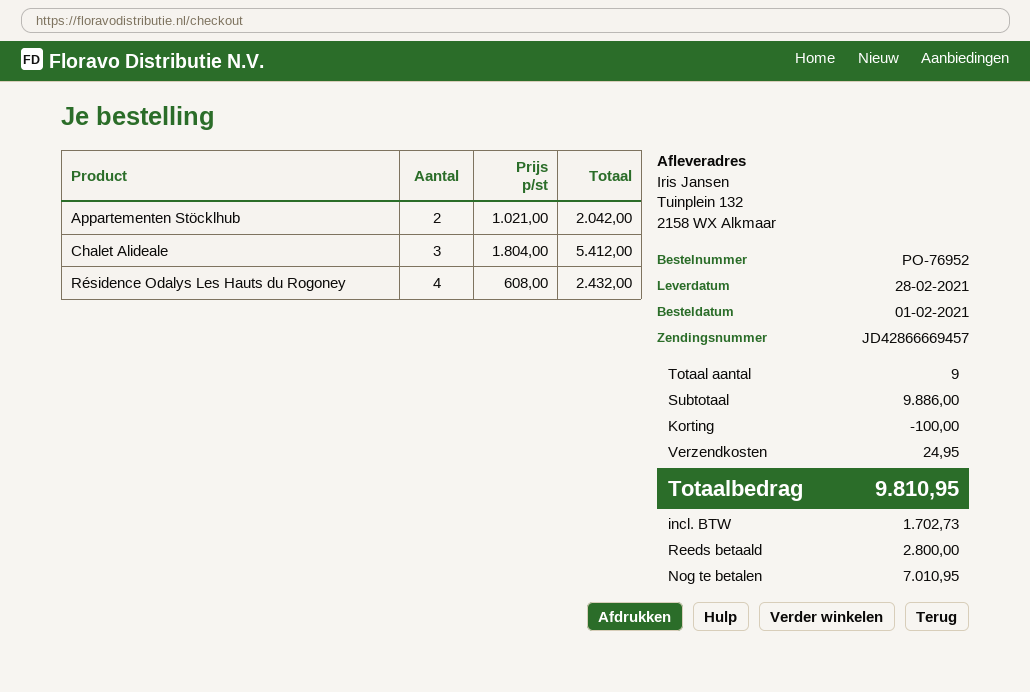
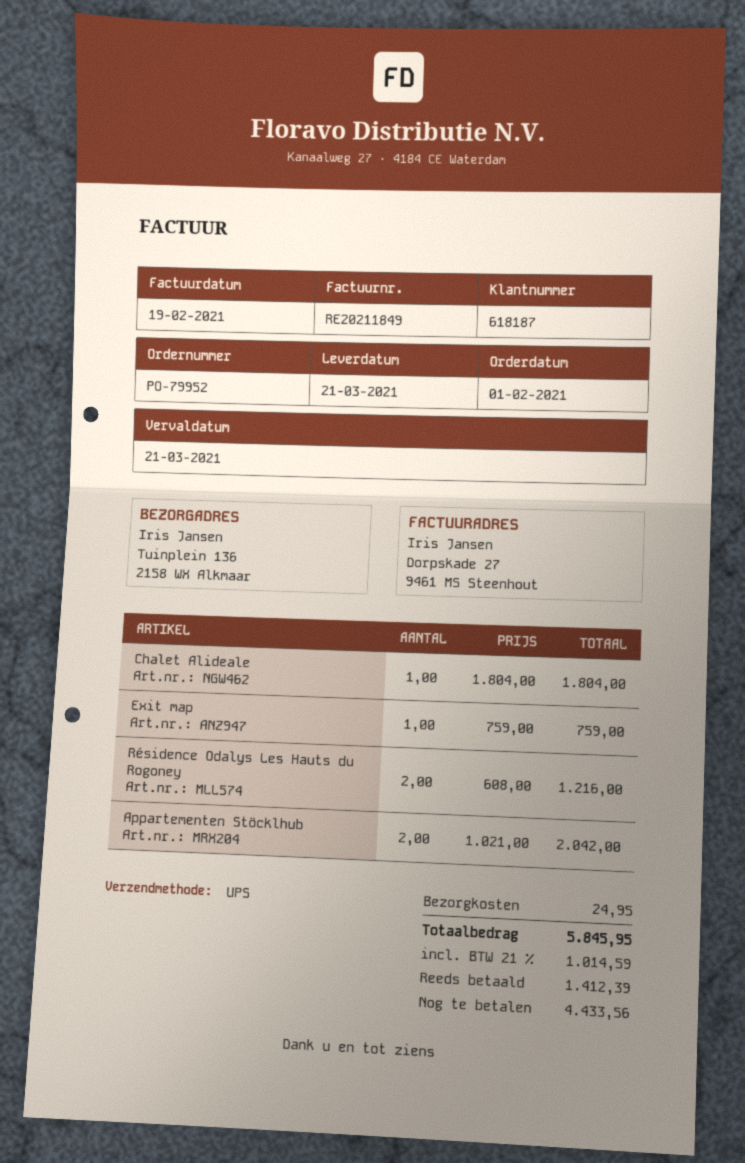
order number: PO-76952 -> PO-79952
delivery date: 2021-02-28 -> 2021-03-21
ship to: Tuinplein 132, 2158 WX Alkmaar -> Tuinplein 136, 2158 WX Alkmaar
Chalet Alideale: 3 x 1804.00 = 5412.00 -> 1 x 1804.00 = 1804.00
Résidence Odalys Les Hauts du Rogoney: 4 x 608.00 = 2432.00 -> 2 x 608.00 = 1216.00
Exit map: none -> 1 x 759.00 = 759.00
discount: 100.00 -> none
tax: 1702.73 -> 1014.59
total: 9810.95 -> 5845.95
deposit: 2800.00 -> 1412.39
balance: 7010.95 -> 4433.56

